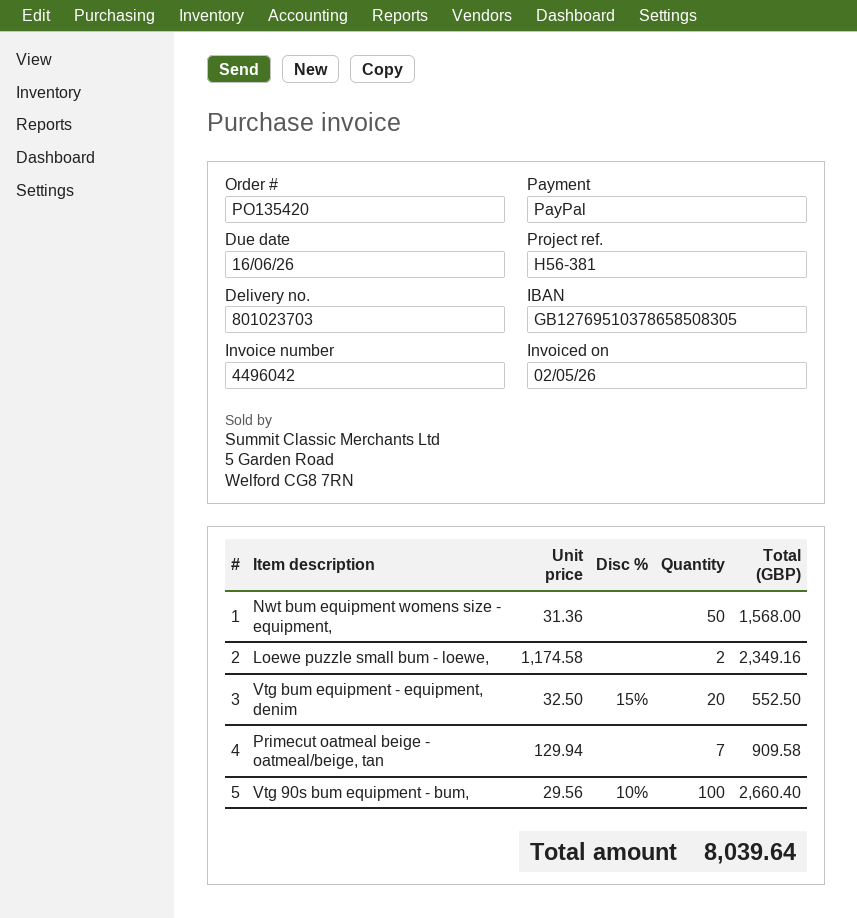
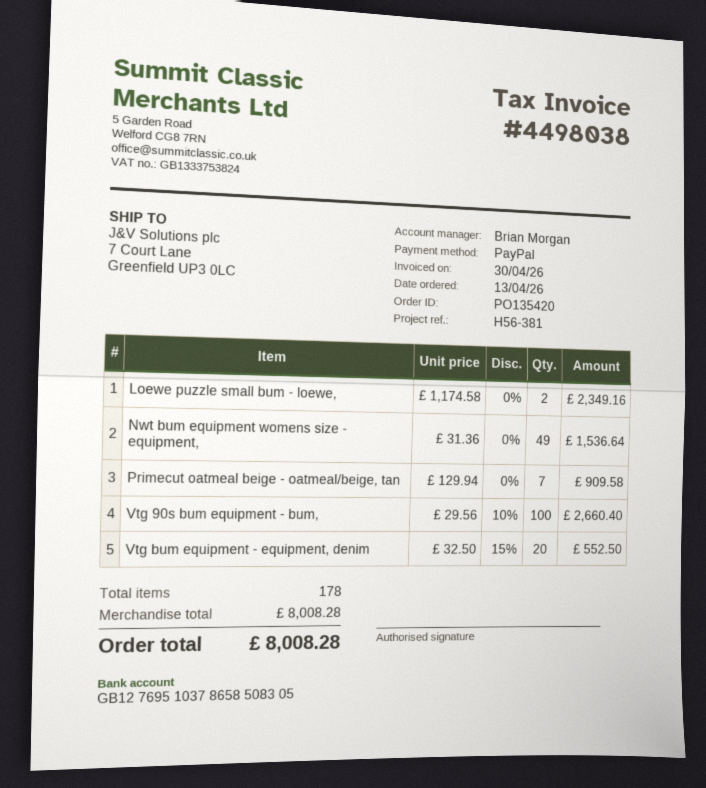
invoice number: 4496042 -> 4498038
invoice date: 2026-05-02 -> 2026-04-30
Nwt bum equipment womens size - equipment,: 50 x 31.36 = 1568.00 -> 49 x 31.36 = 1536.64
total: 8039.64 -> 8008.28

